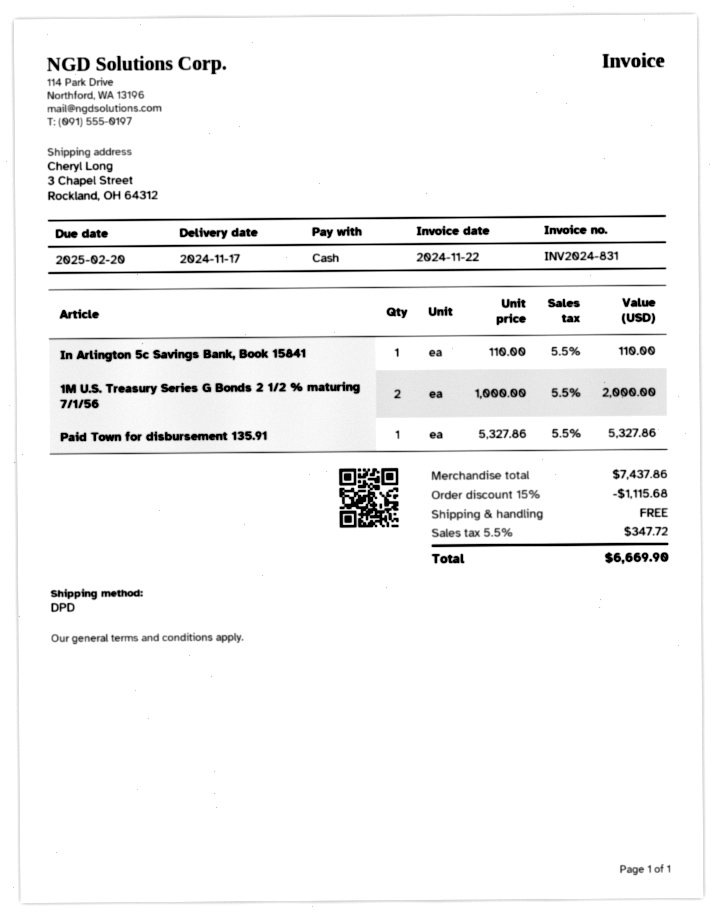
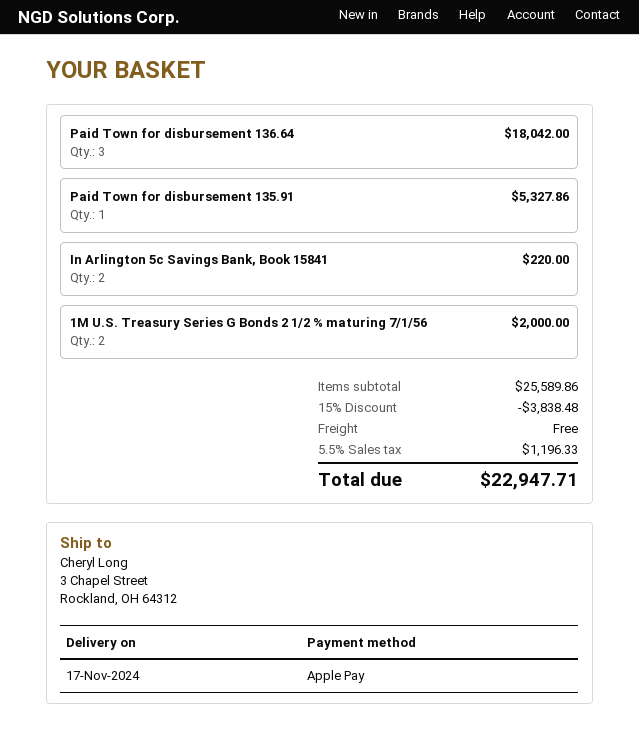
payment method: cash -> Apple Pay
In Arlington 5c Savings Bank, Book 15841: 1 for 110.00 -> 2 for 220.00
Paid Town for disbursement 136.64: none -> 3 for 18042.00
subtotal: 7437.86 -> 25589.86
discount: 15% = 1115.68 -> 15% = 3838.48
tax: 5.5% = 347.72 -> 5.5% = 1196.33
total: 6669.90 -> 22947.71

